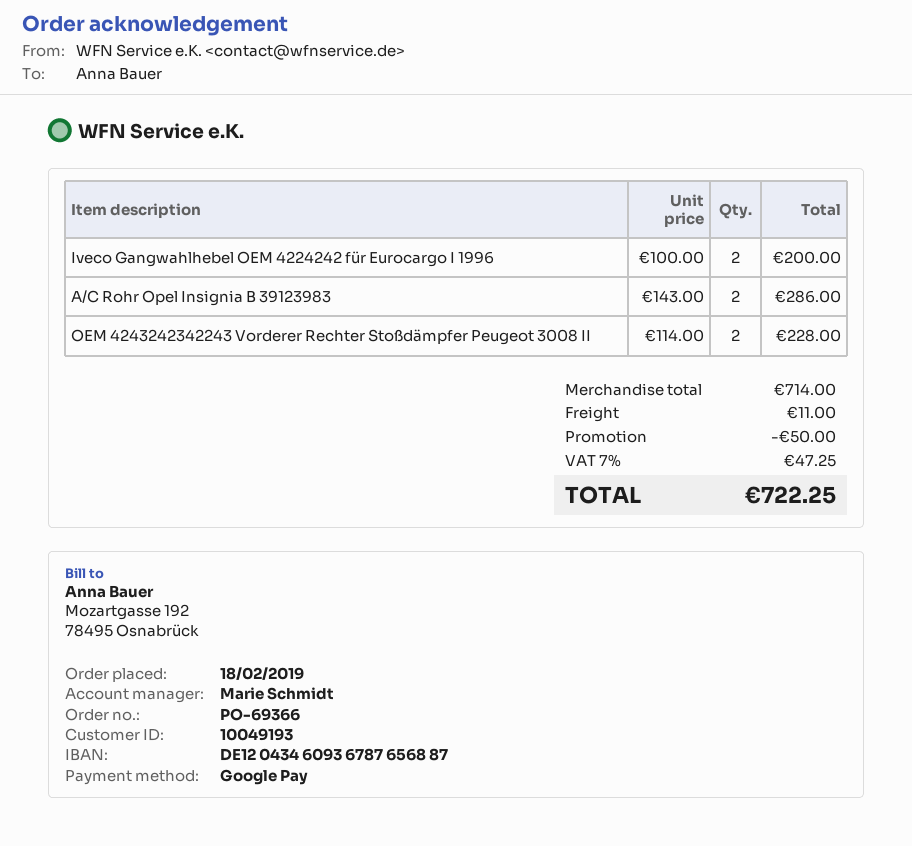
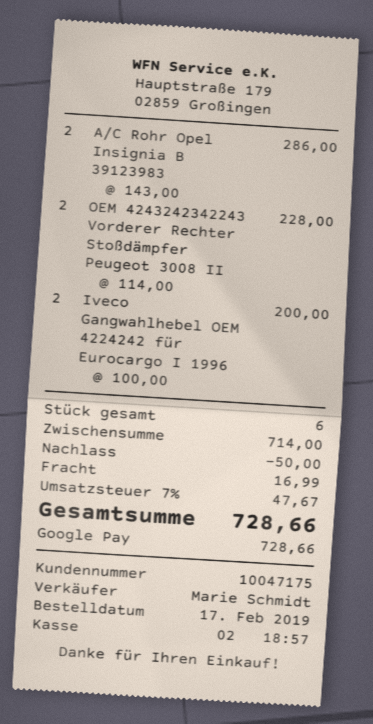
order date: 2019-02-18 -> 2019-02-17
customer number: 10049193 -> 10047175
shipping: 11.00 -> 16.99
tax: 7% = 47.25 -> 7% = 47.67
total: 722.25 -> 728.66

